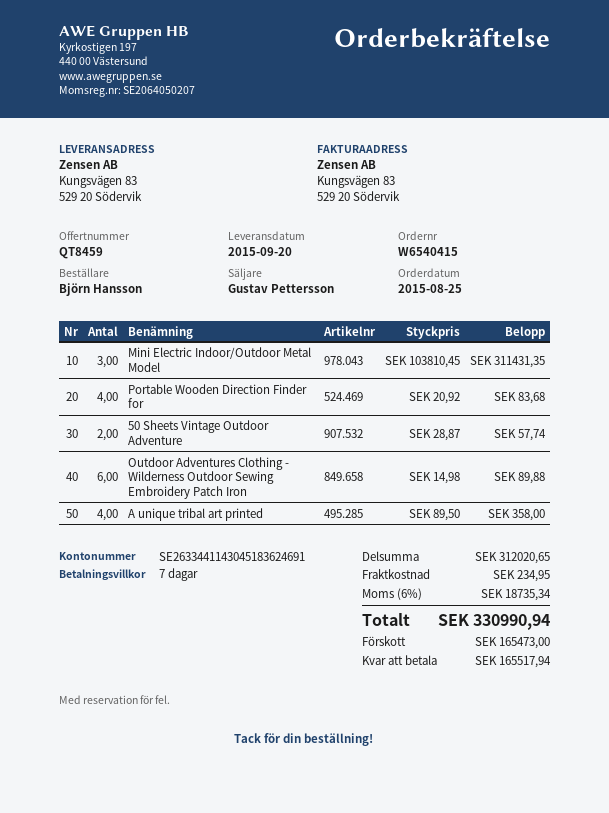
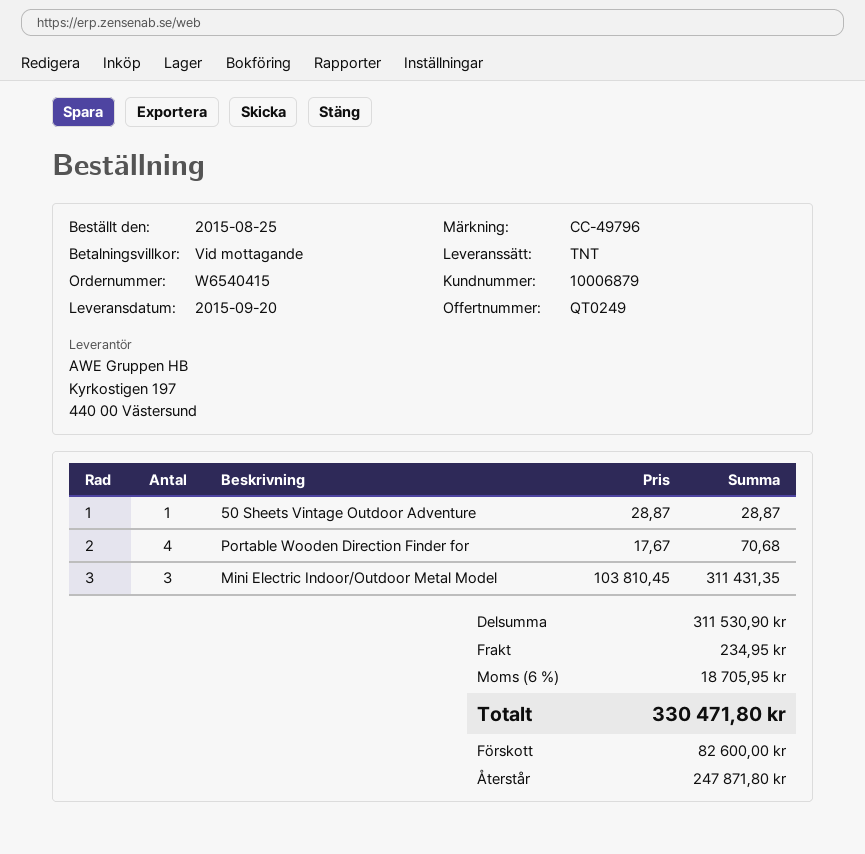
quote number: QT8459 -> QT0249
payment terms: 7 days -> on receipt
Portable Wooden Direction Finder for: 4 x 20.92 = 83.68 -> 4 x 17.67 = 70.68
50 Sheets Vintage Outdoor Adventure: 2 x 28.87 = 57.74 -> 1 x 28.87 = 28.87
Outdoor Adventures Clothing - Wilderness Outdoor Sewing Embroidery Patch Iron: 6 x 14.98 = 89.88 -> none
A unique tribal art printed: 4 x 89.50 = 358.00 -> none
subtotal: 312020.65 -> 311530.90
tax: 6% = 18735.34 -> 6% = 18705.95
total: 330990.94 -> 330471.80
deposit: 165473.00 -> 82600.00
balance: 165517.94 -> 247871.80

